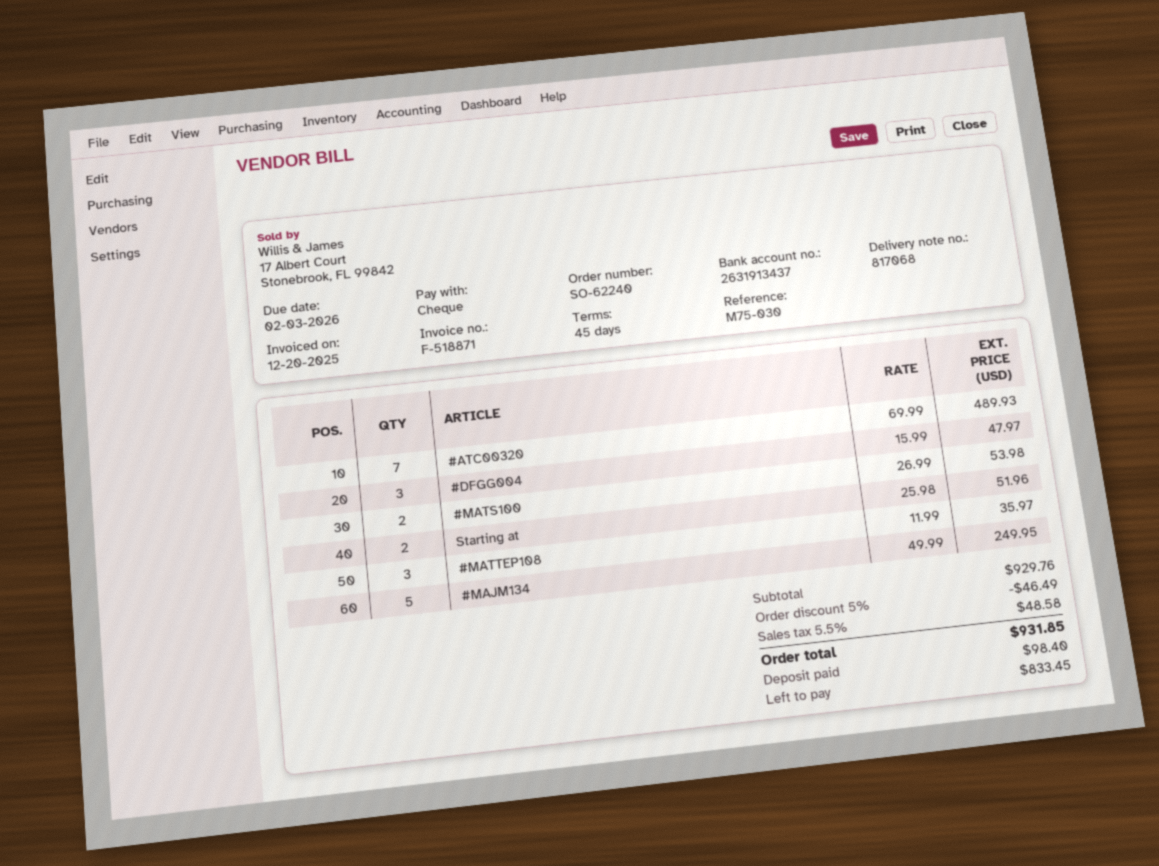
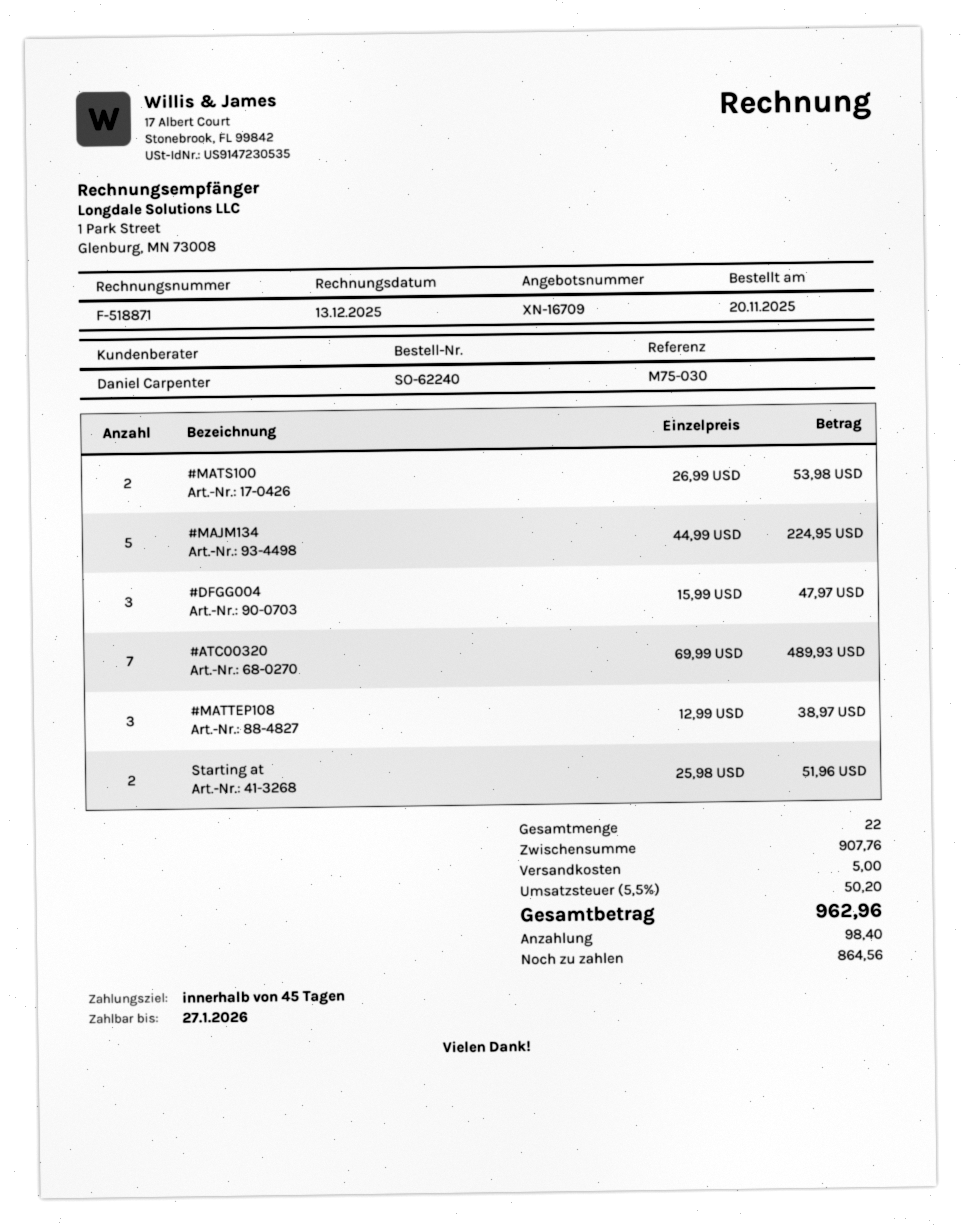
invoice date: 2025-12-20 -> 2025-12-13
due date: 2026-02-03 -> 2026-01-27
#MATTEP108: 3 x 11.99 = 35.97 -> 3 x 12.99 = 38.97
#MAJM134: 5 x 49.99 = 249.95 -> 5 x 44.99 = 224.95
subtotal: 929.76 -> 907.76
discount: 5% = 46.49 -> none
shipping: none -> 5.00
tax: 5.5% = 48.58 -> 5.5% = 50.20
total: 931.85 -> 962.96
balance: 833.45 -> 864.56

